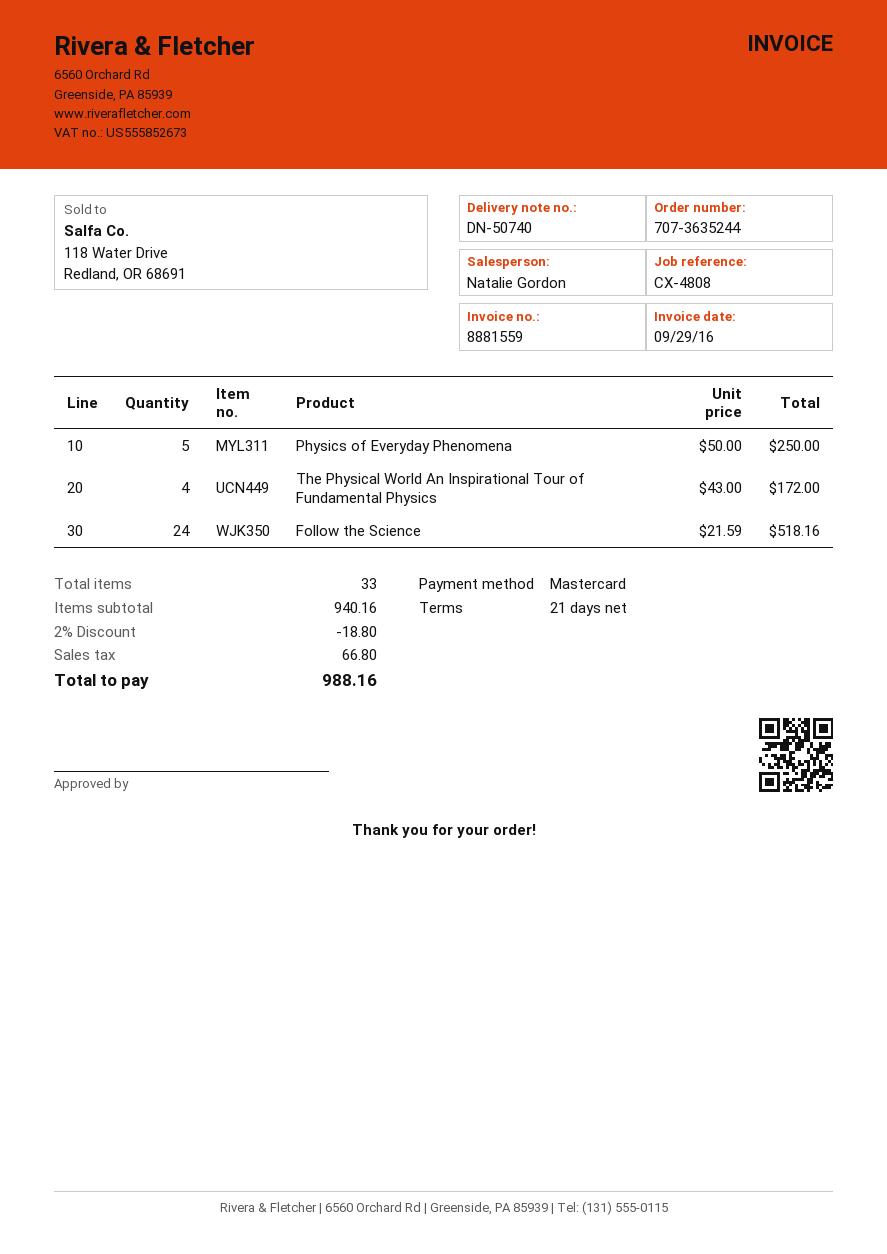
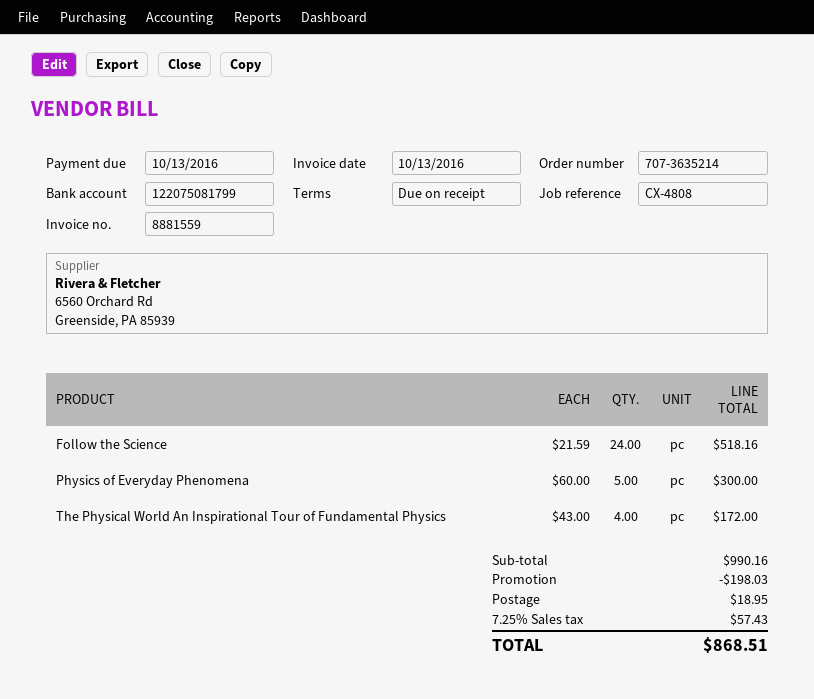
order number: 707-3635244 -> 707-3635214
invoice date: 2016-09-29 -> 2016-10-13
payment terms: 21 days -> on receipt
Physics of Everyday Phenomena: 5 x 50.00 = 250.00 -> 5 x 60.00 = 300.00
subtotal: 940.16 -> 990.16
discount: 18.80 -> 198.03
shipping: none -> 18.95
tax: 66.80 -> 57.43
total: 988.16 -> 868.51

